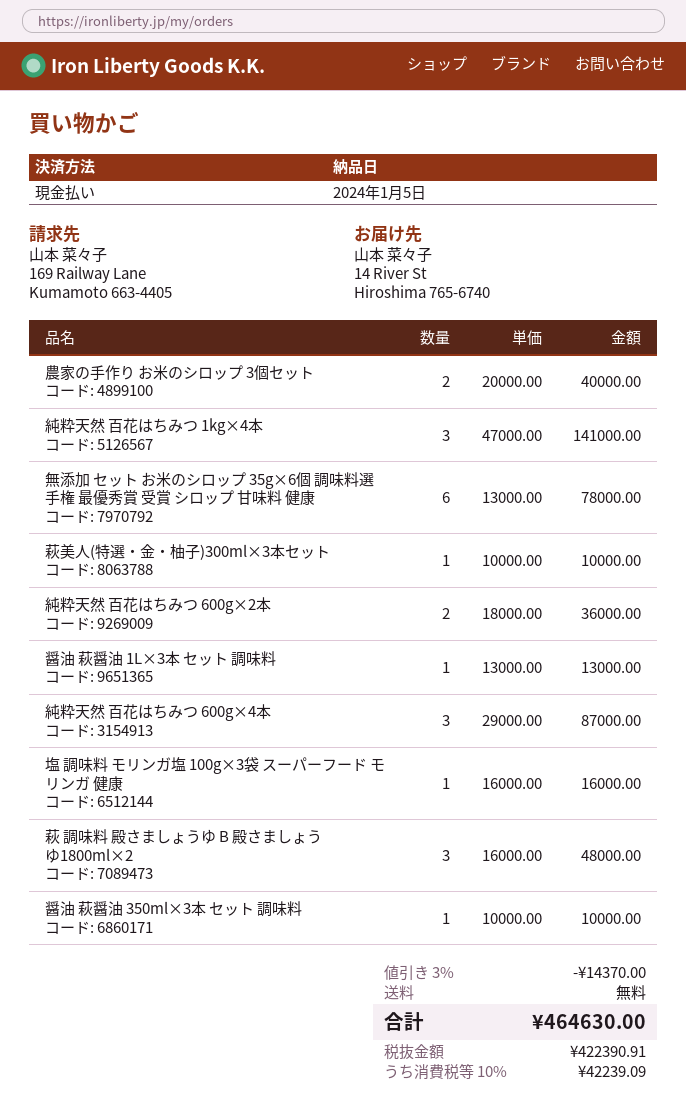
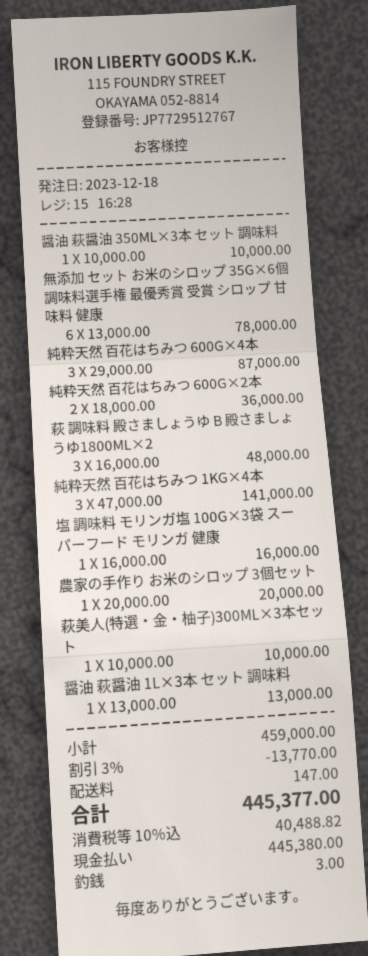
農家の手作り お米のシロップ 3個セット: 2 x 20000.00 = 40000.00 -> 1 x 20000.00 = 20000.00
discount: 3% = 14370.00 -> 3% = 13770.00
shipping: 0.00 -> 147.00
tax: 10% = 42239.09 -> 10% = 40488.82
total: 464630.00 -> 445377.00

